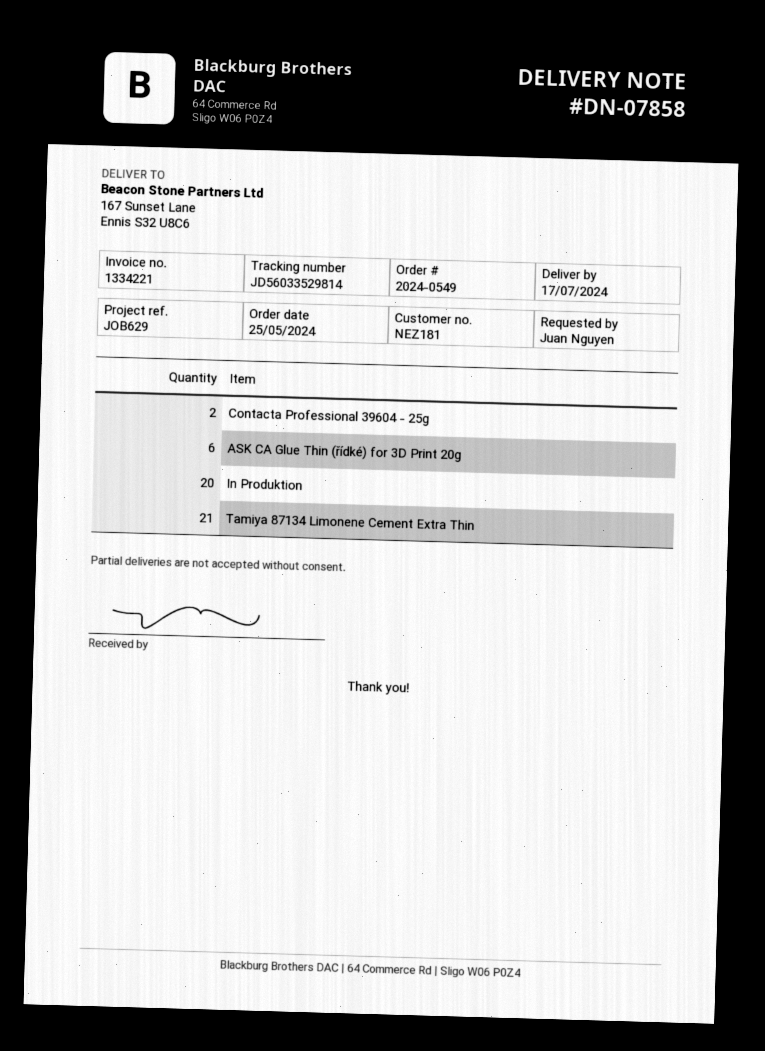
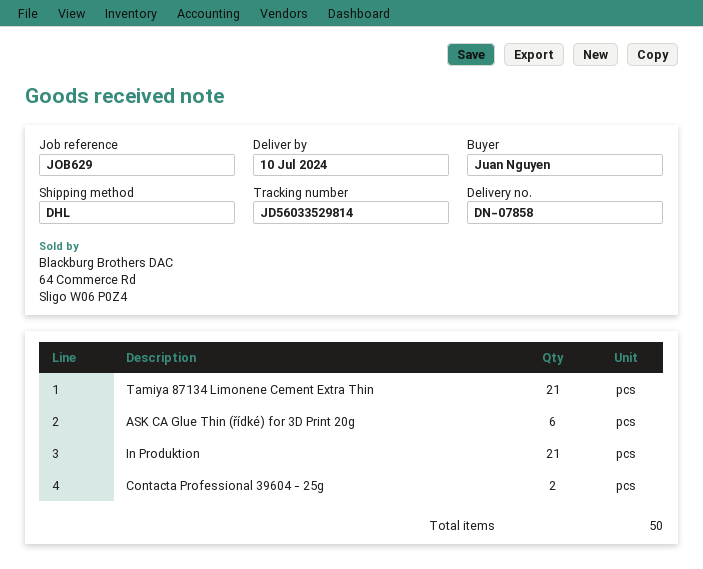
delivery date: 2024-07-17 -> 2024-07-10
In Produktion: 20 -> 21

